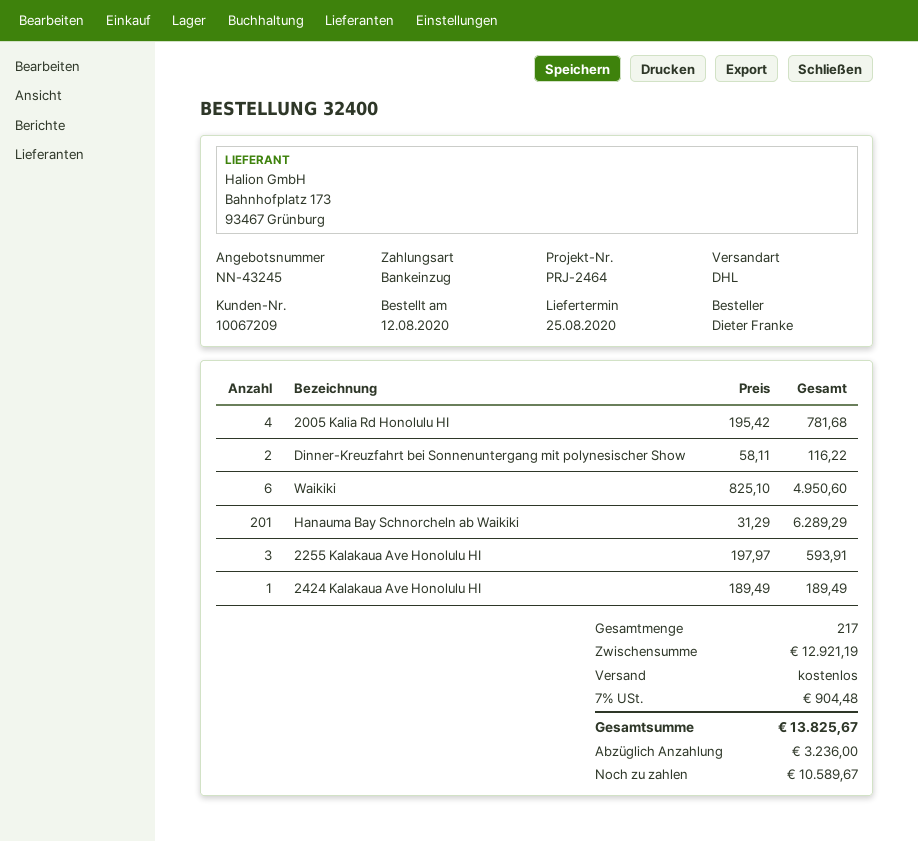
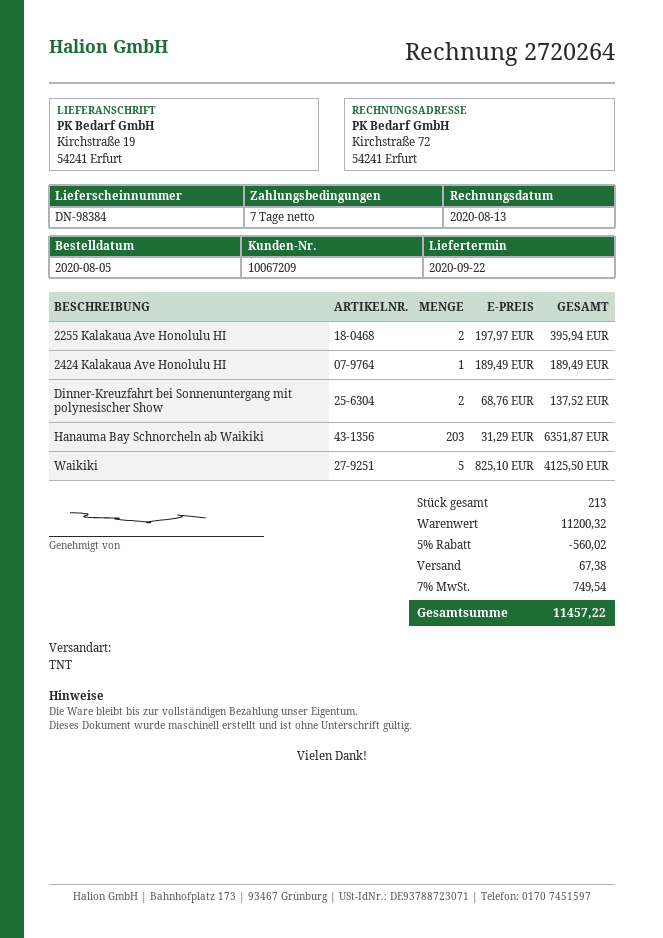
order date: 2020-08-12 -> 2020-08-05
delivery date: 2020-08-25 -> 2020-09-22
shipping method: DHL -> TNT
2005 Kalia Rd Honolulu HI: 4 x 195.42 = 781.68 -> none
Dinner-Kreuzfahrt bei Sonnenuntergang mit polynesischer Show: 2 x 58.11 = 116.22 -> 2 x 68.76 = 137.52
Waikiki: 6 x 825.10 = 4950.60 -> 5 x 825.10 = 4125.50
Hanauma Bay Schnorcheln ab Waikiki: 201 x 31.29 = 6289.29 -> 203 x 31.29 = 6351.87
2255 Kalakaua Ave Honolulu HI: 3 x 197.97 = 593.91 -> 2 x 197.97 = 395.94
total quantity: 217 -> 213
subtotal: 12921.19 -> 11200.32
discount: none -> 5% = 560.02
shipping: 0.00 -> 67.38
tax: 7% = 904.48 -> 7% = 749.54
total: 13825.67 -> 11457.22

